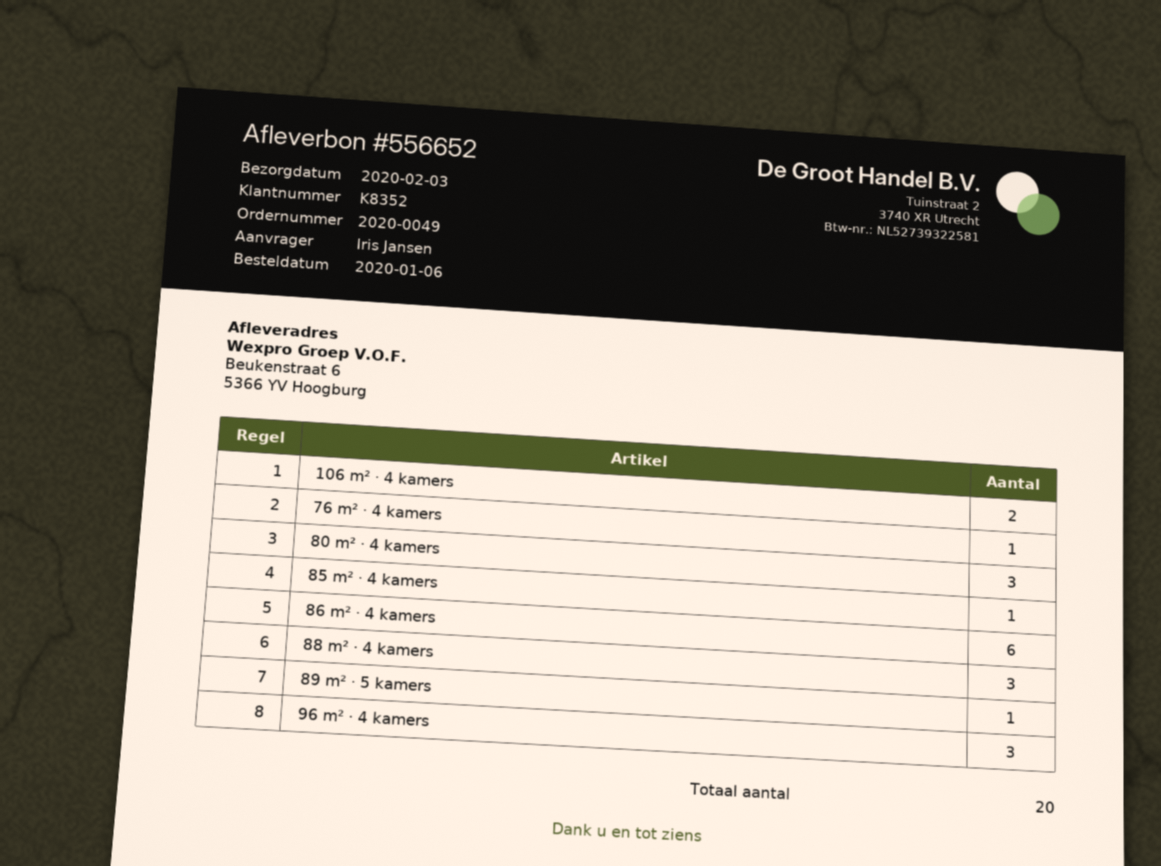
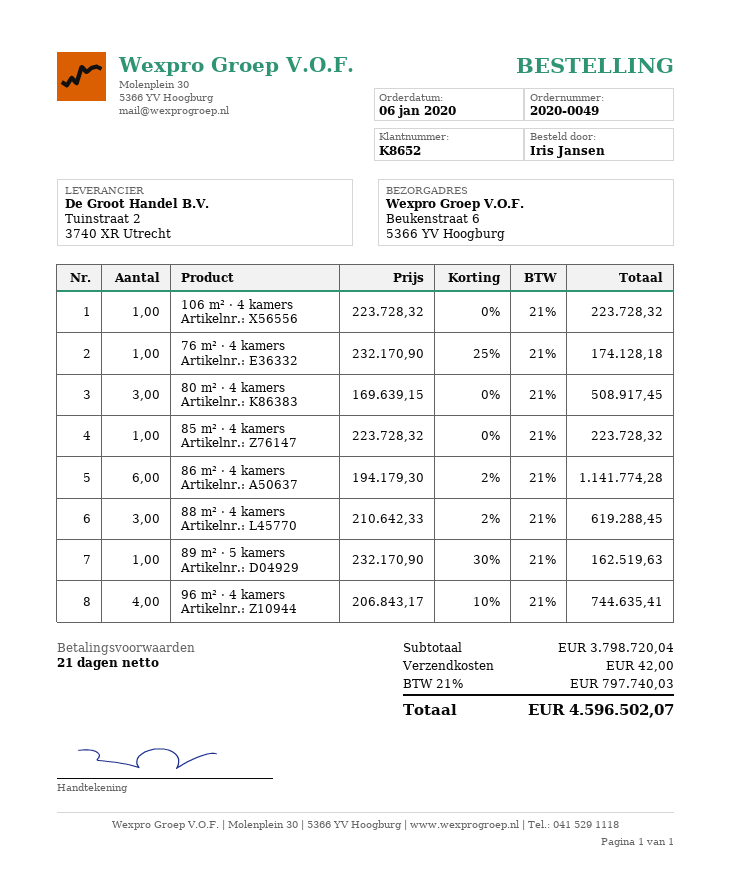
customer number: K8352 -> K8652
106 m² · 4 kamers: 2 -> 1
96 m² · 4 kamers: 3 -> 4

